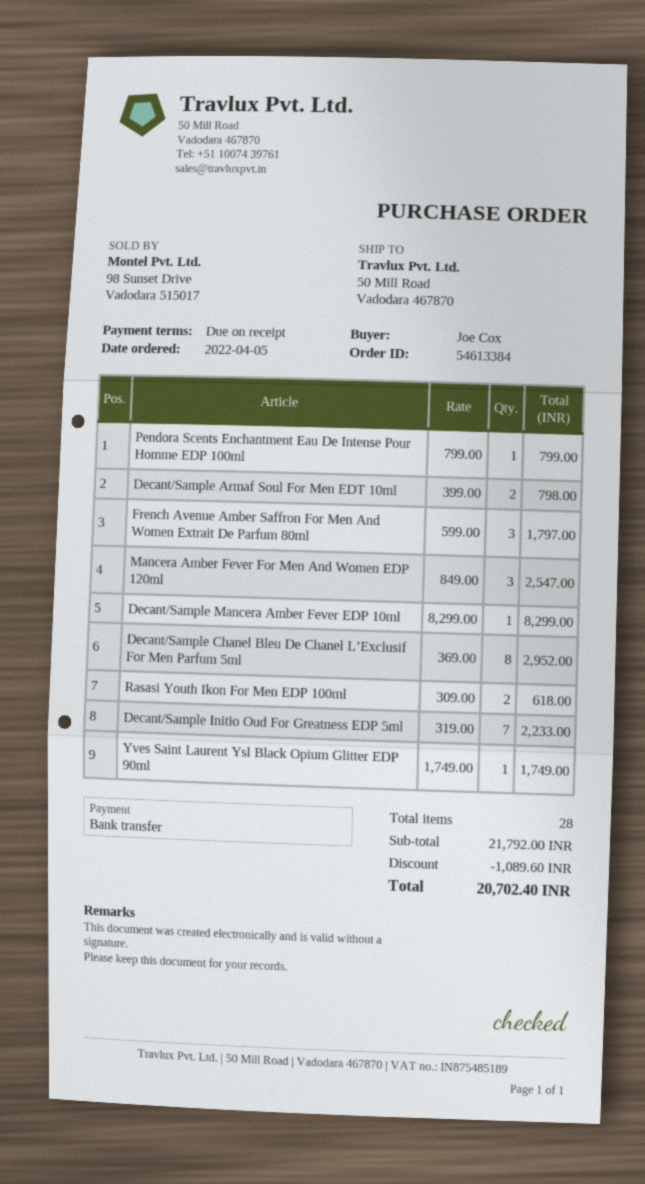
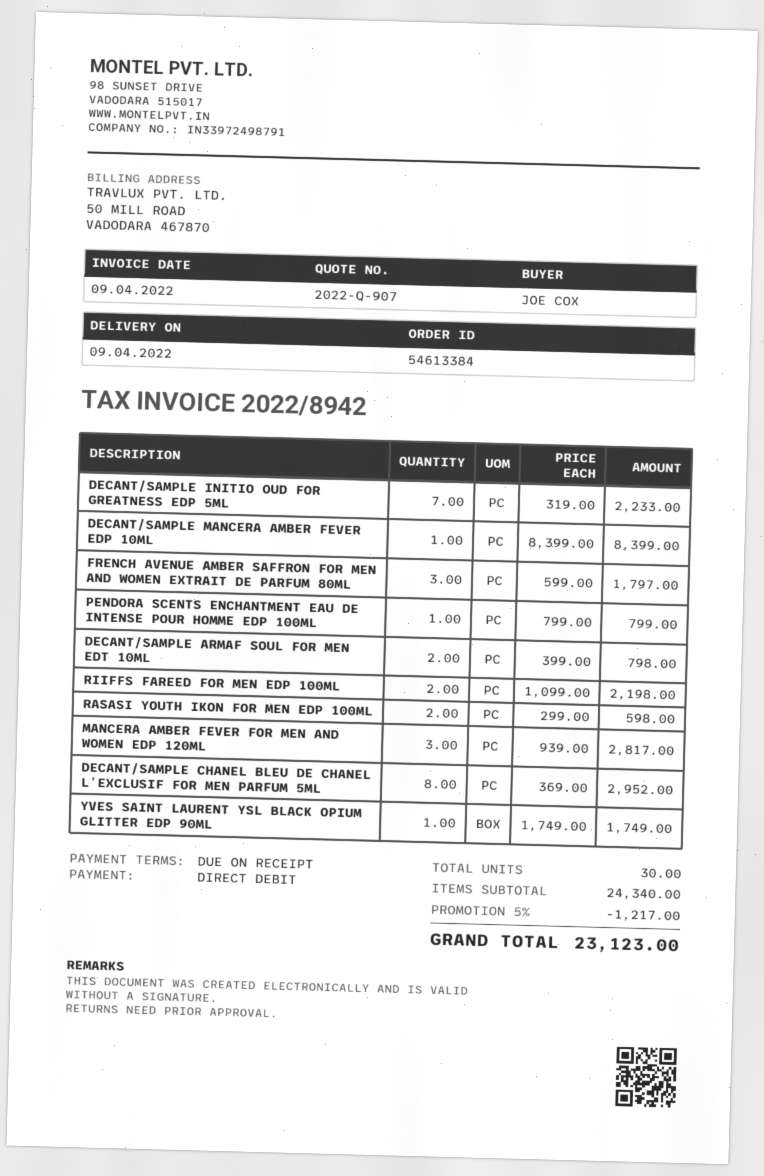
payment method: bank transfer -> direct debit
Mancera Amber Fever For Men And Women EDP 120ml: 3 x 849.00 = 2547.00 -> 3 x 939.00 = 2817.00
Decant/Sample Mancera Amber Fever EDP 10ml: 1 x 8299.00 = 8299.00 -> 1 x 8399.00 = 8399.00
Rasasi Youth Ikon For Men EDP 100ml: 2 x 309.00 = 618.00 -> 2 x 299.00 = 598.00
RIIFFS FAREED FOR MEN EDP 100ML: none -> 2 x 1099.00 = 2198.00
total quantity: 28 -> 30
subtotal: 21792.00 -> 24340.00
discount: 1089.60 -> 1217.00
total: 20702.40 -> 23123.00

